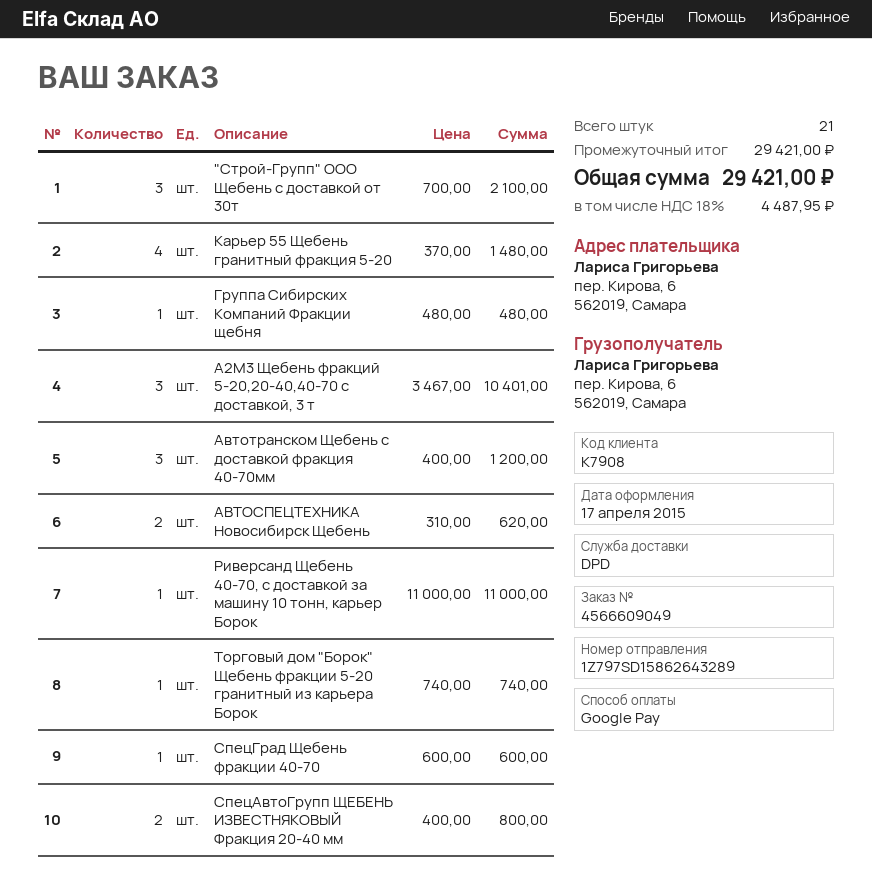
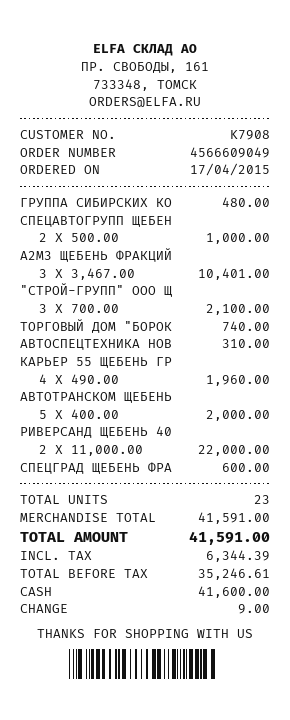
payment method: Google Pay -> cash
Карьер 55 Щебень гранитный фракция 5-20: 4 x 370.00 = 1480.00 -> 4 x 490.00 = 1960.00
Автотранском Щебень с доставкой фракция 40-70мм: 3 x 400.00 = 1200.00 -> 5 x 400.00 = 2000.00
АВТОСПЕЦТЕХНИКА Новосибирск Щебень: 2 x 310.00 = 620.00 -> 1 x 310.00 = 310.00
Риверсанд Щебень 40-70, с доставкой за машину 10 тонн, карьер Борок: 1 x 11000.00 = 11000.00 -> 2 x 11000.00 = 22000.00
СпецАвтоГрупп ЩЕБЕНЬ ИЗВЕСТНЯКОВЫЙ Фракция 20-40 мм: 2 x 400.00 = 800.00 -> 2 x 500.00 = 1000.00
total quantity: 21 -> 23
subtotal: 29421.00 -> 41591.00
tax: 4487.95 -> 6344.39
total: 29421.00 -> 41591.00

